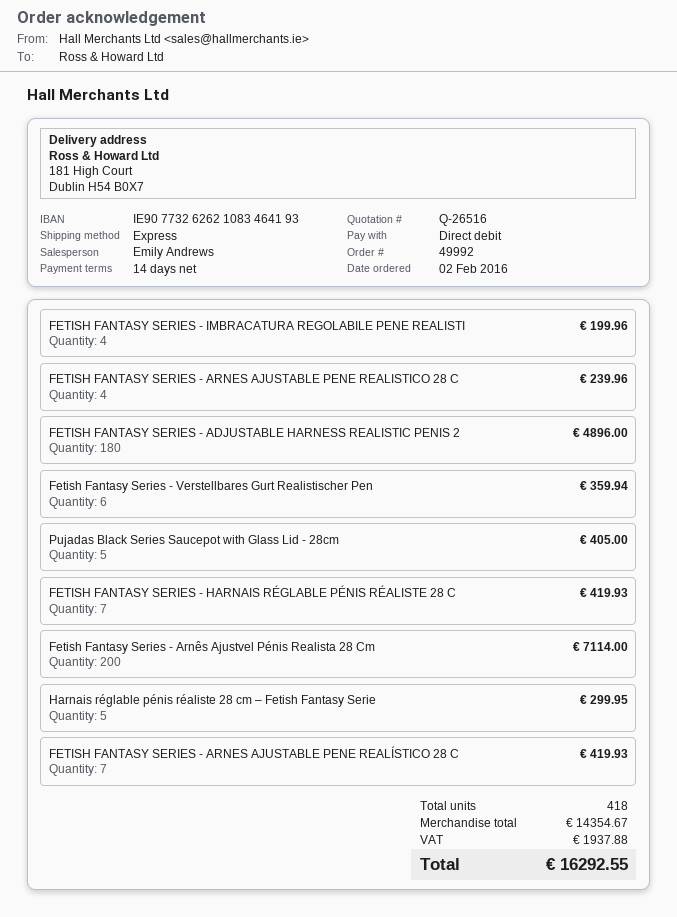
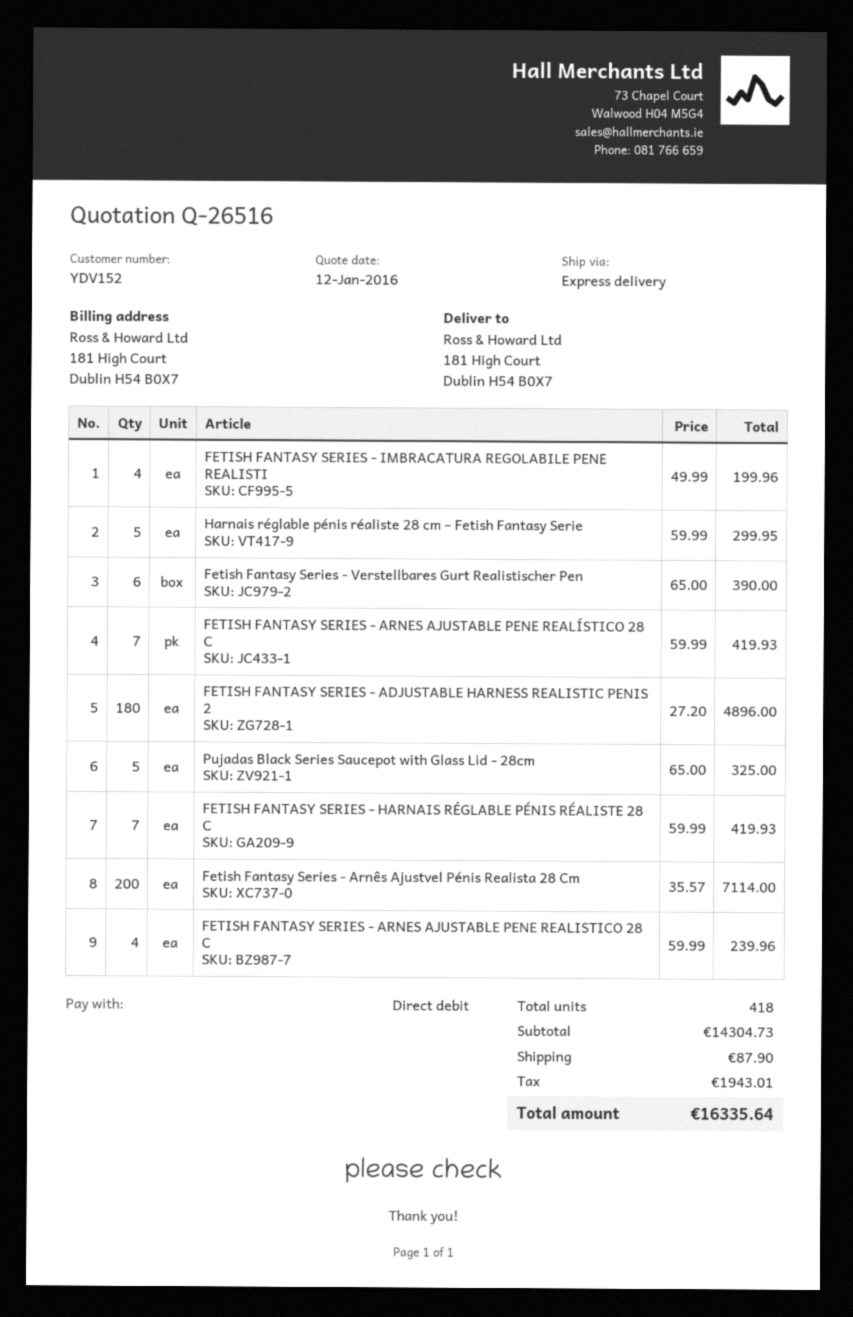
Fetish Fantasy Series - Verstellbares Gurt Realistischer Pen: 6 for 359.94 -> 6 for 390.00
Pujadas Black Series Saucepot with Glass Lid - 28cm: 5 for 405.00 -> 5 for 325.00
subtotal: 14354.67 -> 14304.73
shipping: none -> 87.90
tax: 1937.88 -> 1943.01
total: 16292.55 -> 16335.64

